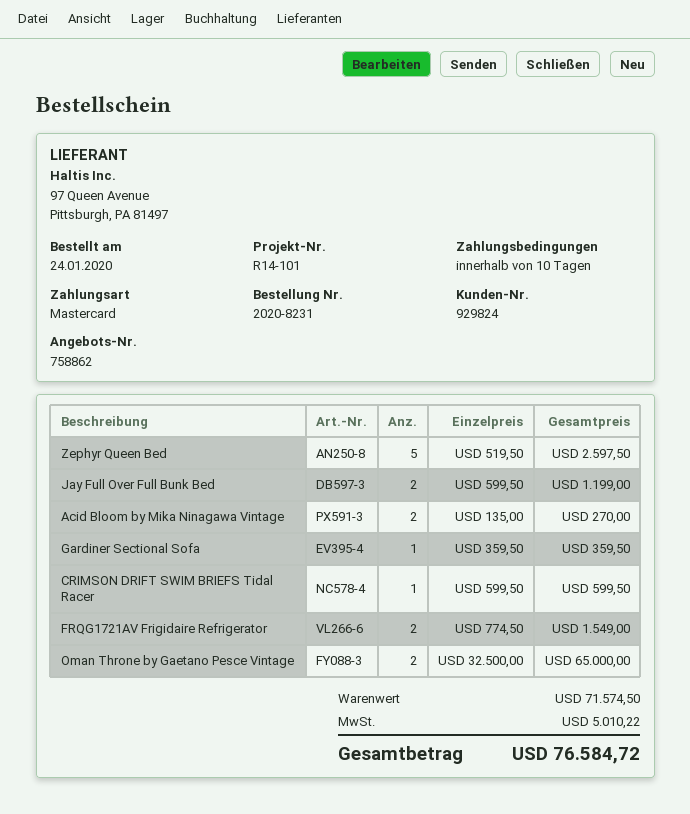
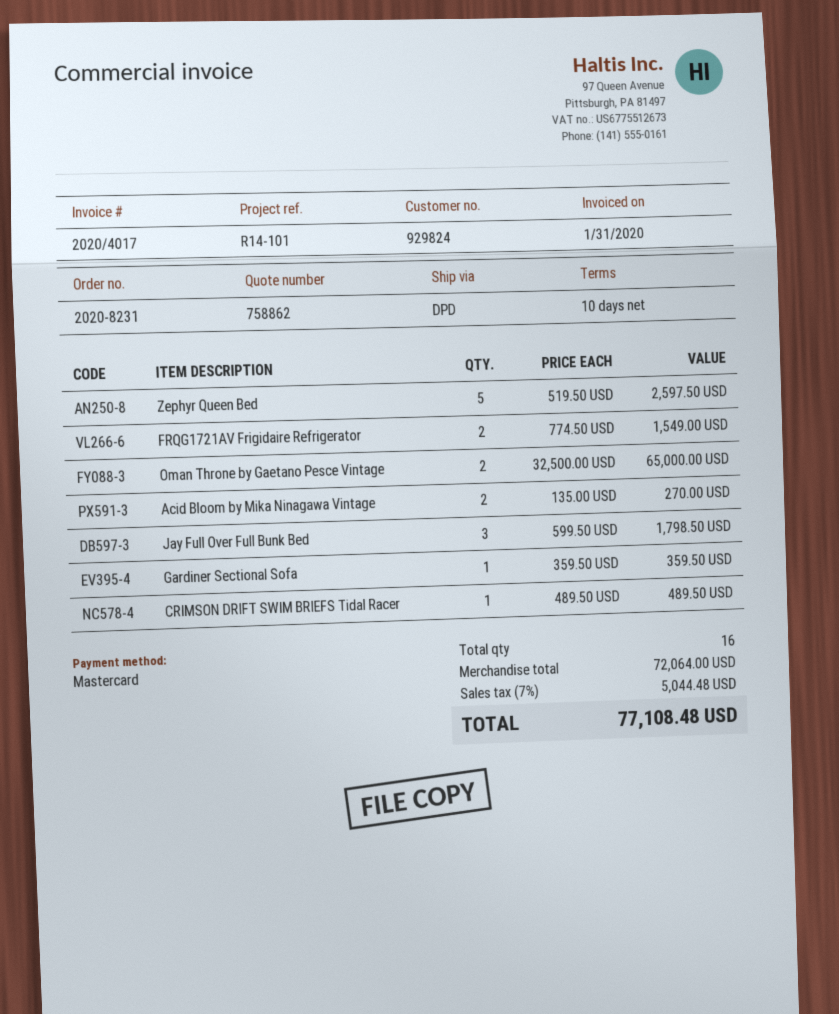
Jay Full Over Full Bunk Bed: 2 x 599.50 = 1199.00 -> 3 x 599.50 = 1798.50
CRIMSON DRIFT SWIM BRIEFS Tidal Racer: 1 x 599.50 = 599.50 -> 1 x 489.50 = 489.50
subtotal: 71574.50 -> 72064.00
tax: 5010.22 -> 5044.48
total: 76584.72 -> 77108.48

